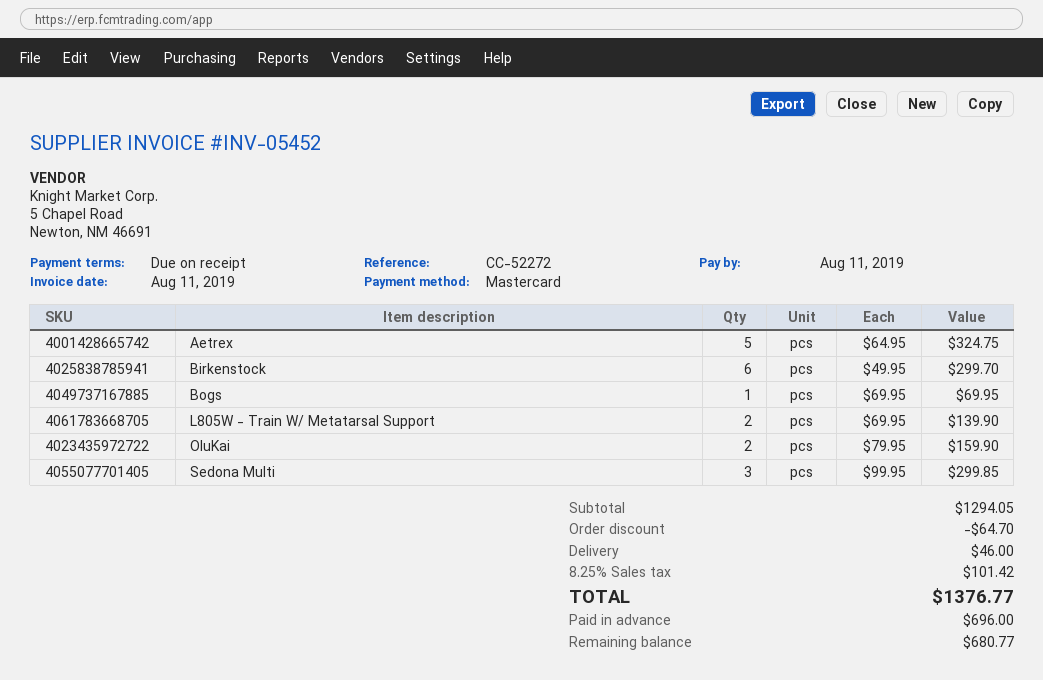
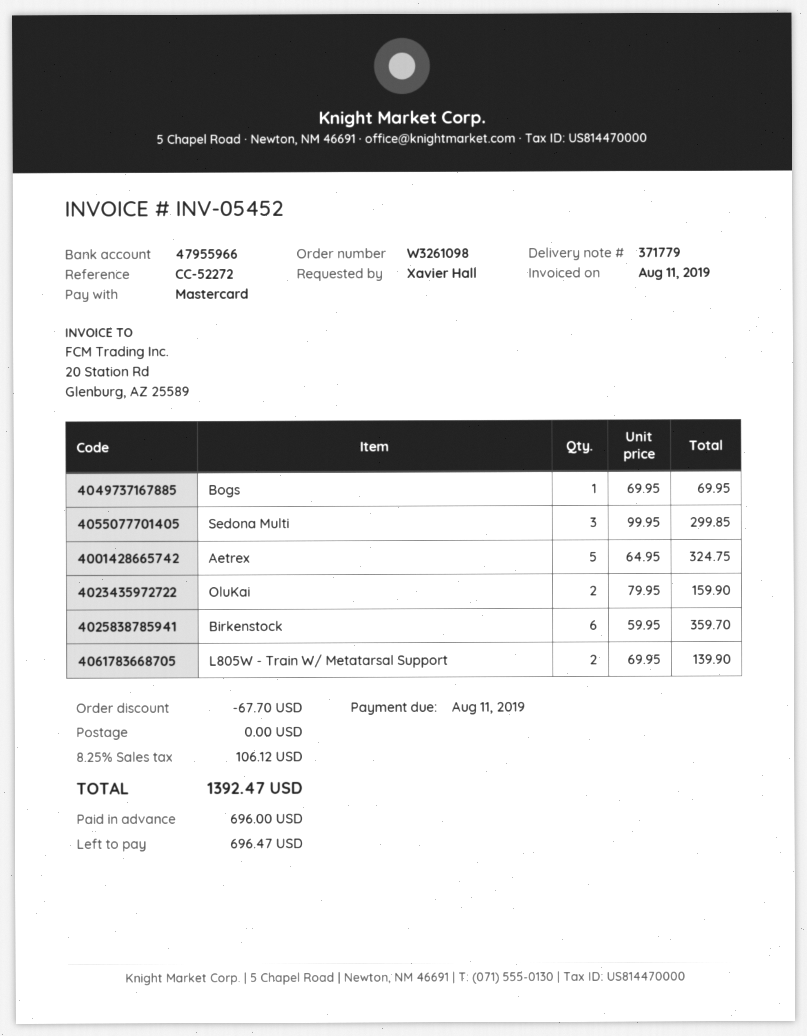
Birkenstock: 6 x 49.95 = 299.70 -> 6 x 59.95 = 359.70
discount: 64.70 -> 67.70
shipping: 46.00 -> 0.00
tax: 8.25% = 101.42 -> 8.25% = 106.12
total: 1376.77 -> 1392.47
balance: 680.77 -> 696.47

